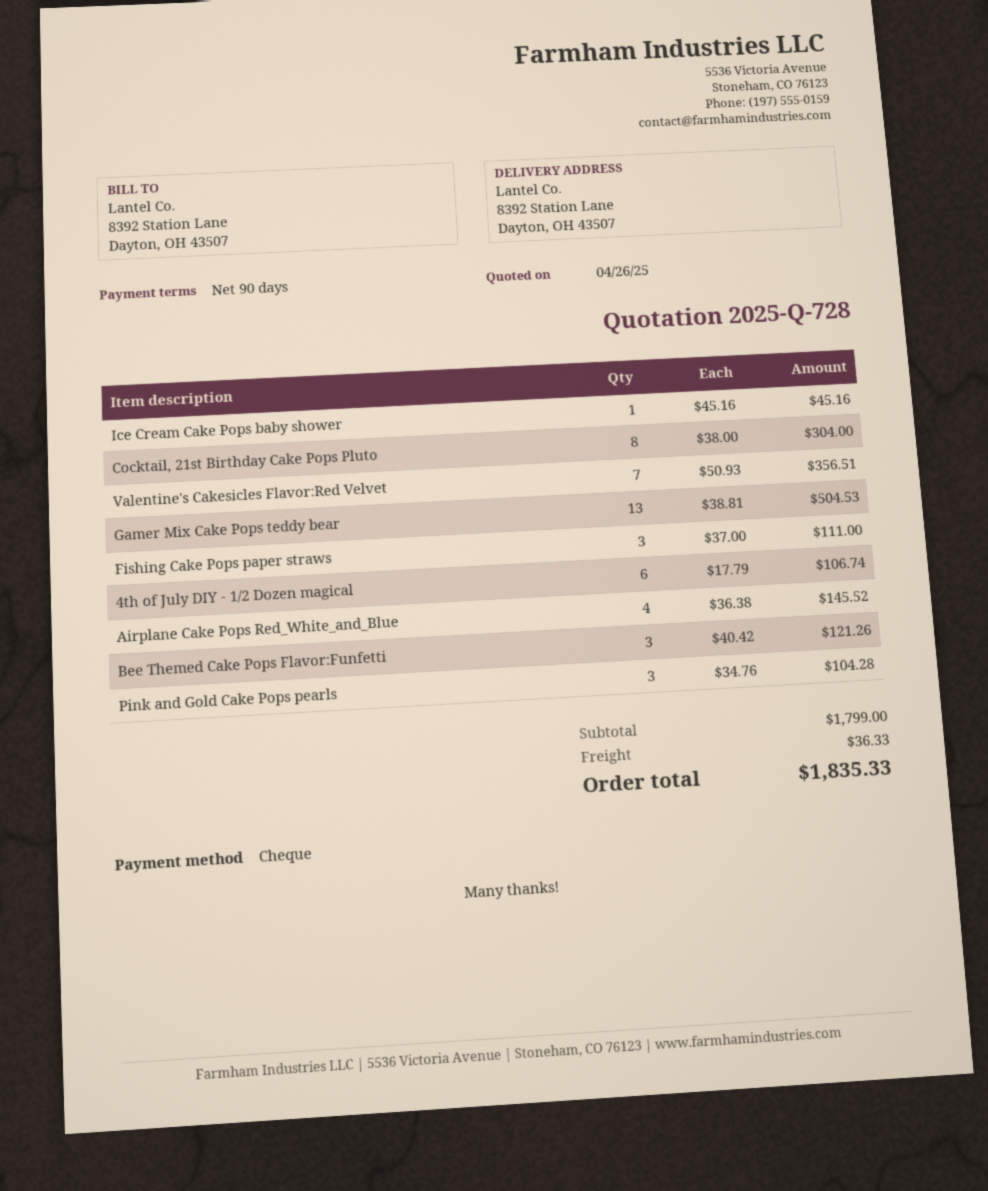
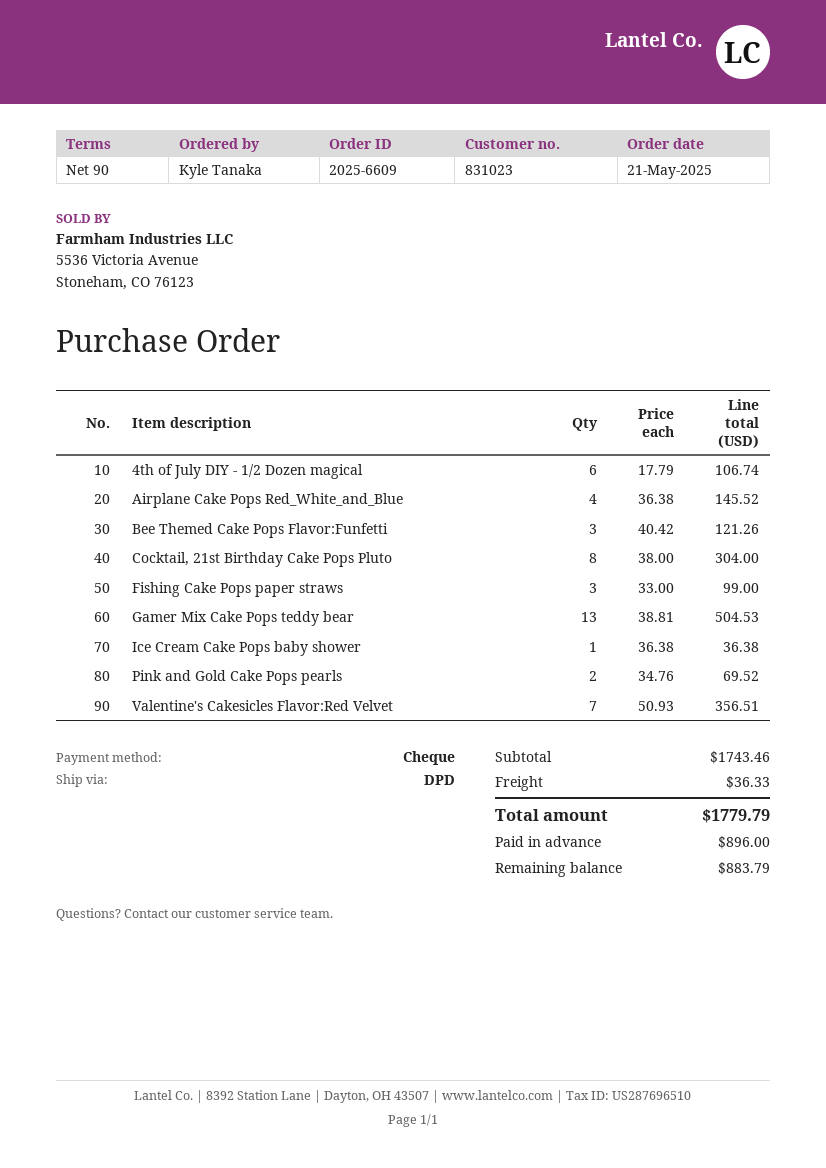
Ice Cream Cake Pops baby shower: 1 x 45.16 = 45.16 -> 1 x 36.38 = 36.38
Fishing Cake Pops paper straws: 3 x 37.00 = 111.00 -> 3 x 33.00 = 99.00
Pink and Gold Cake Pops pearls: 3 x 34.76 = 104.28 -> 2 x 34.76 = 69.52
subtotal: 1799.00 -> 1743.46
total: 1835.33 -> 1779.79

